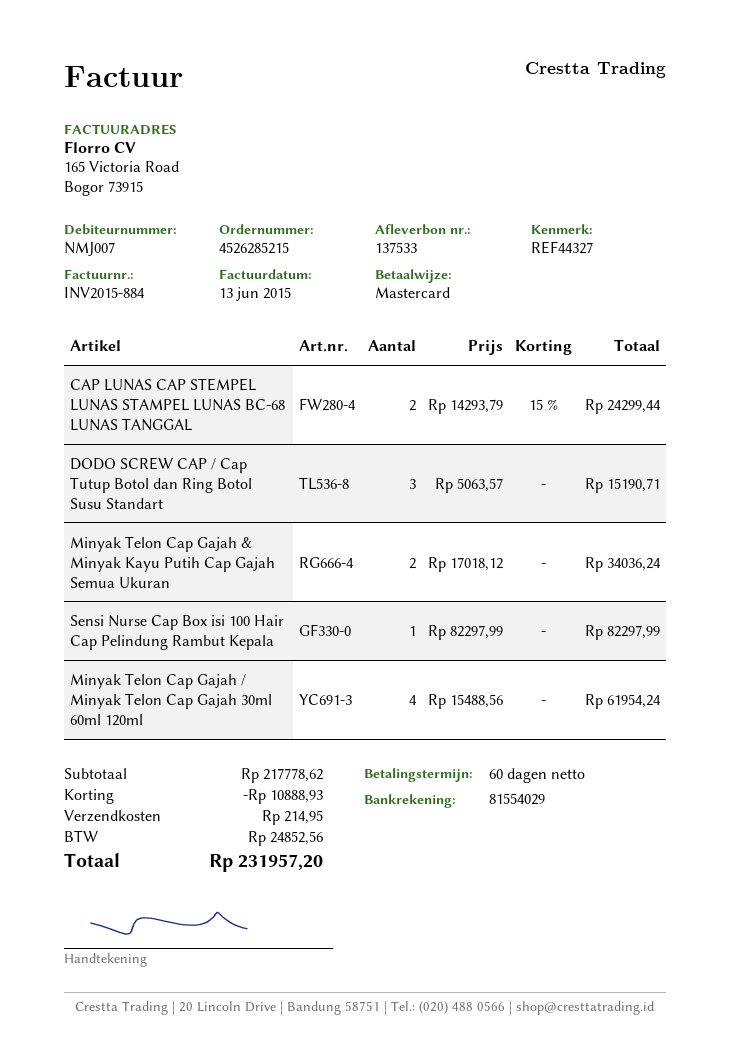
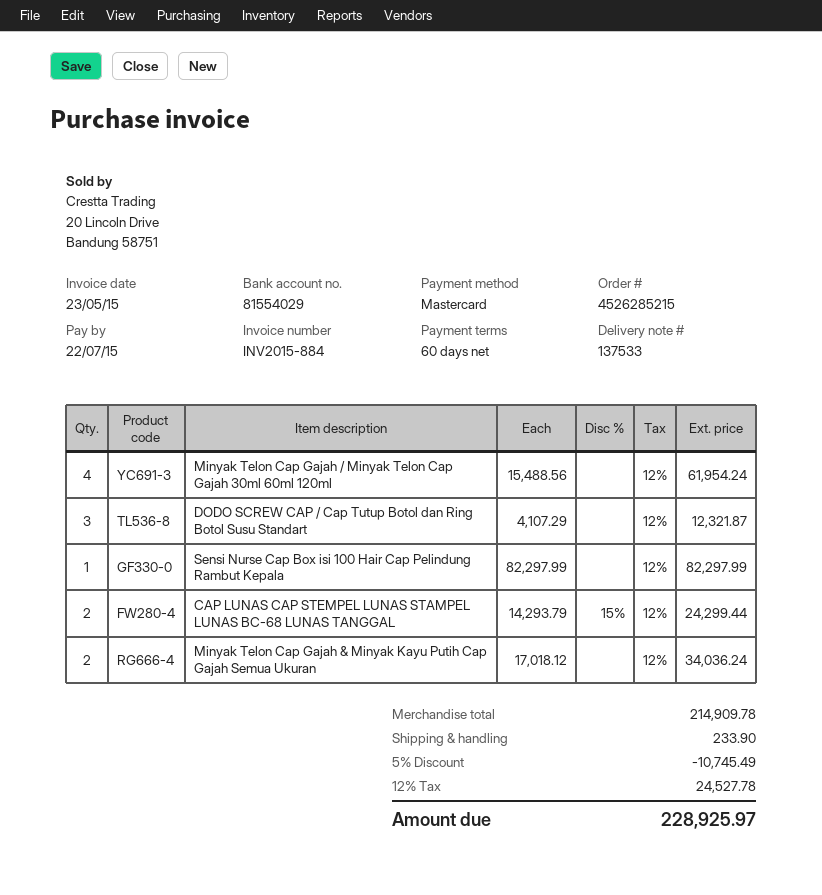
invoice date: 2015-06-13 -> 2015-05-23
DODO SCREW CAP / Cap Tutup Botol dan Ring Botol Susu Standart: 3 x 5063.57 = 15190.71 -> 3 x 4107.29 = 12321.87
subtotal: 217778.62 -> 214909.78
discount: 10888.93 -> 10745.49
shipping: 214.95 -> 233.90
tax: 24852.56 -> 24527.78
total: 231957.20 -> 228925.97

